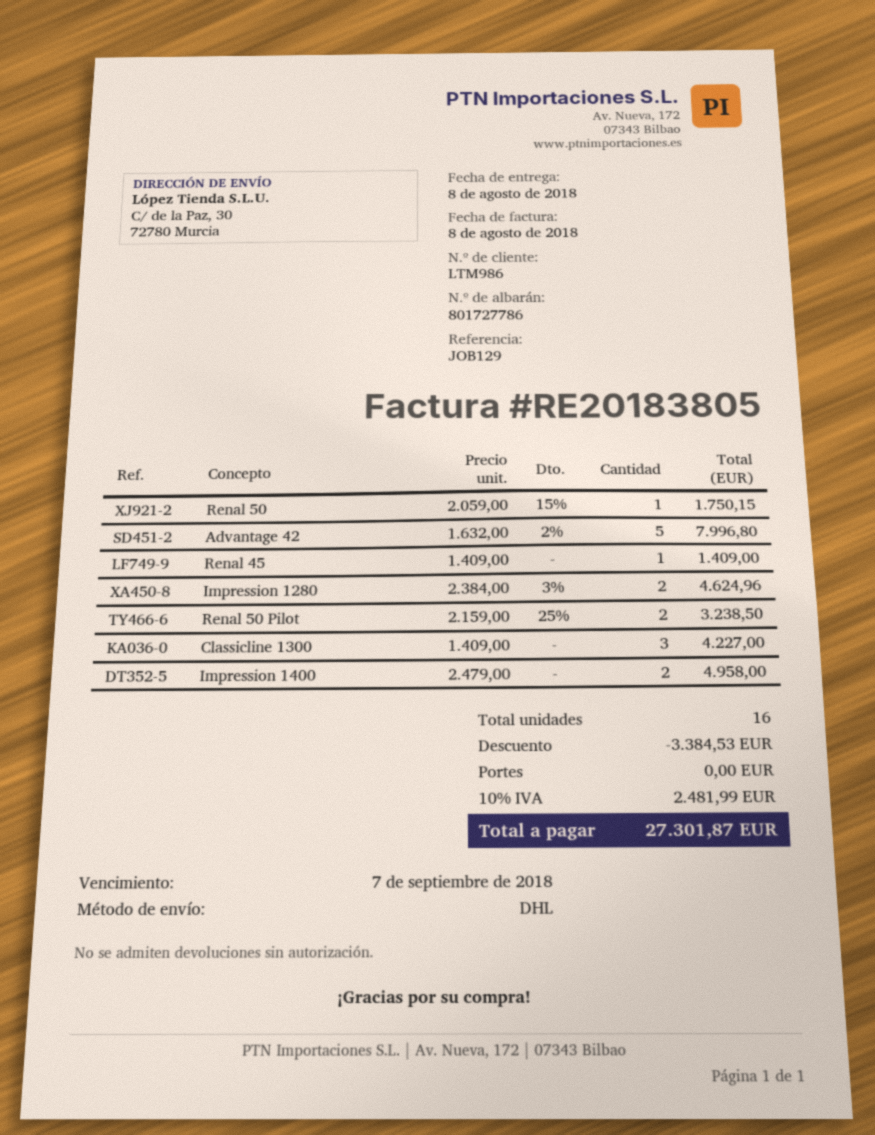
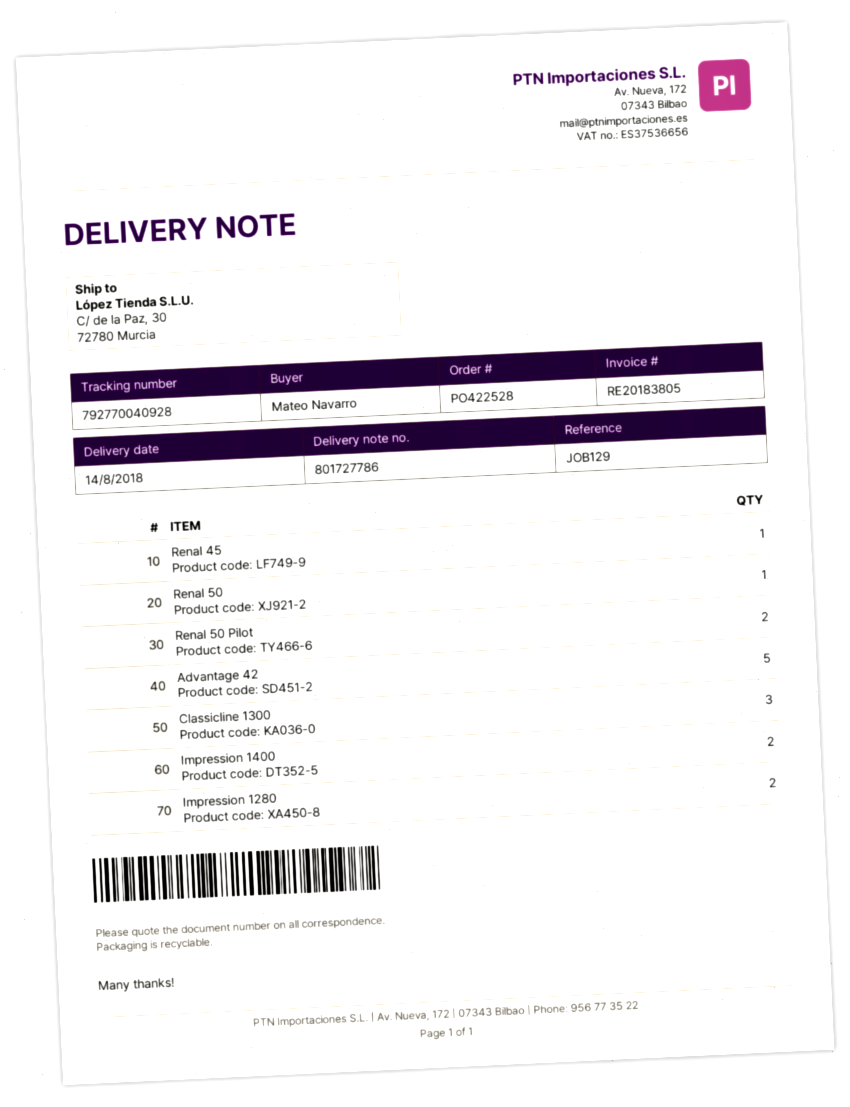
delivery date: 2018-08-08 -> 2018-08-14

